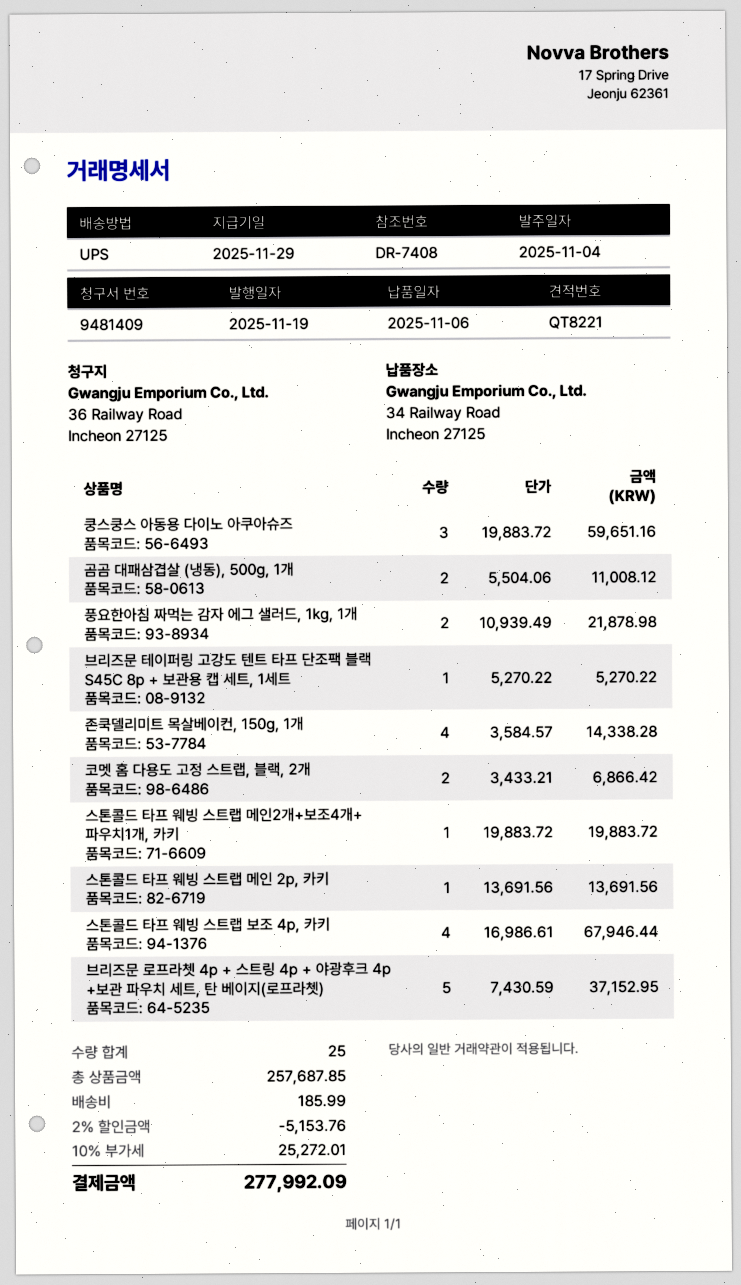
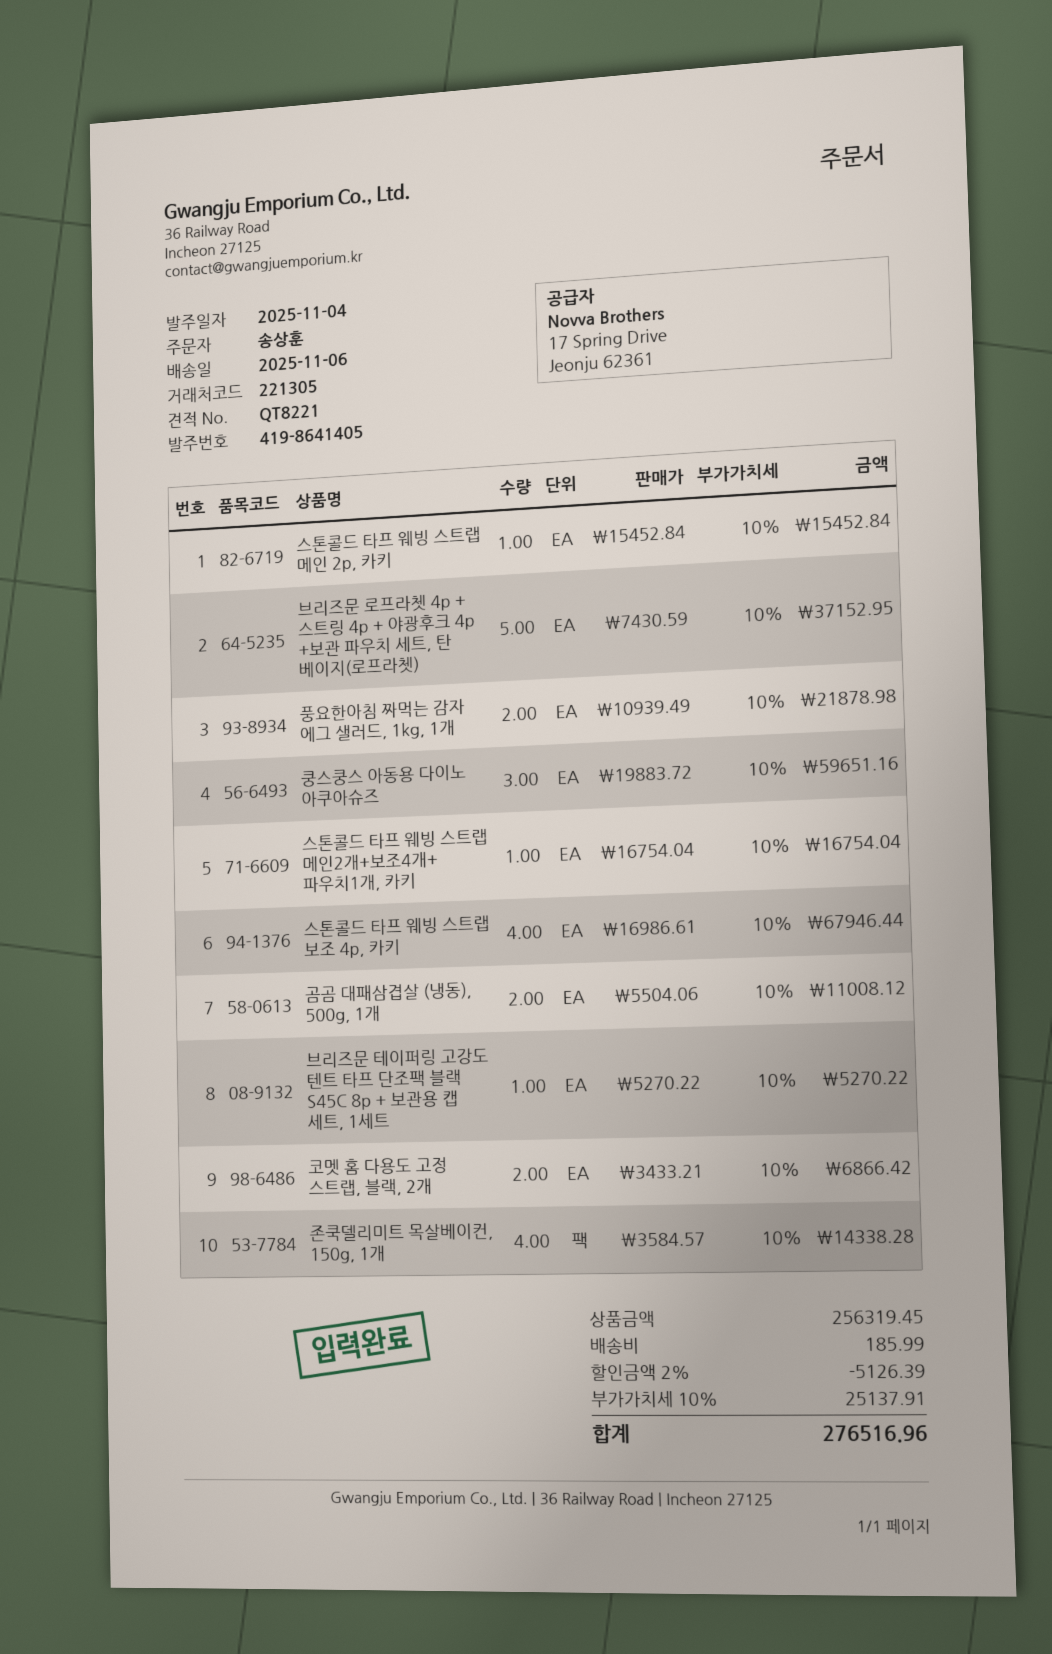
스톤콜드 타프 웨빙 스트랩 메인2개+보조4개+ 파우치1개, 카키: 1 x 19883.72 = 19883.72 -> 1 x 16754.04 = 16754.04
스톤콜드 타프 웨빙 스트랩 메인 2p, 카키: 1 x 13691.56 = 13691.56 -> 1 x 15452.84 = 15452.84
subtotal: 257687.85 -> 256319.45
discount: 2% = 5153.76 -> 2% = 5126.39
tax: 10% = 25272.01 -> 10% = 25137.91
total: 277992.09 -> 276516.96

